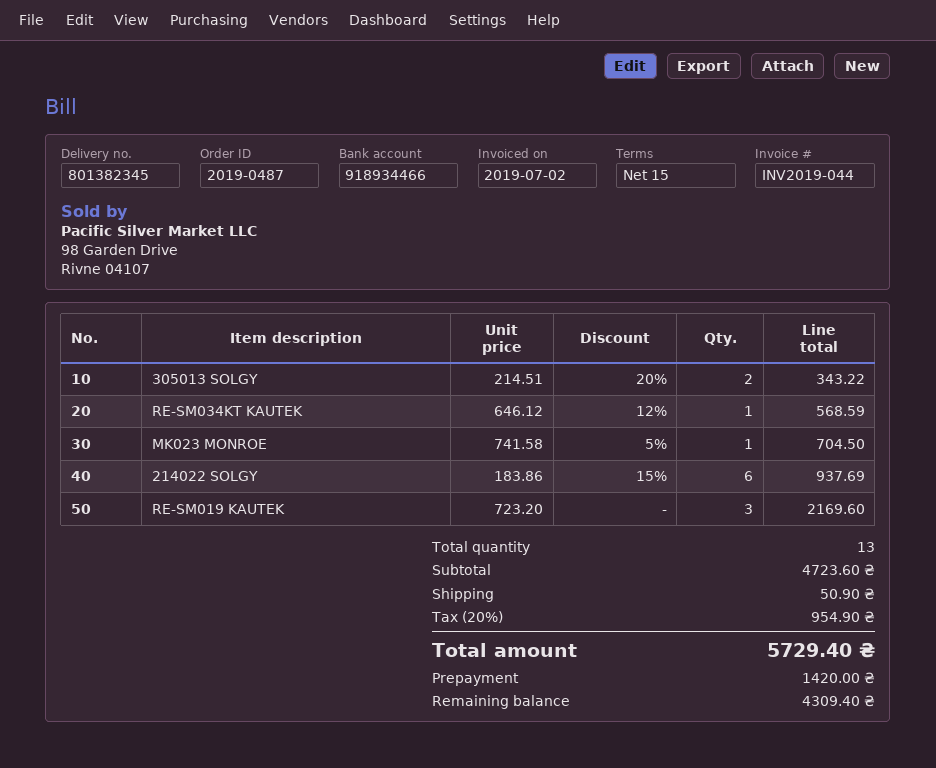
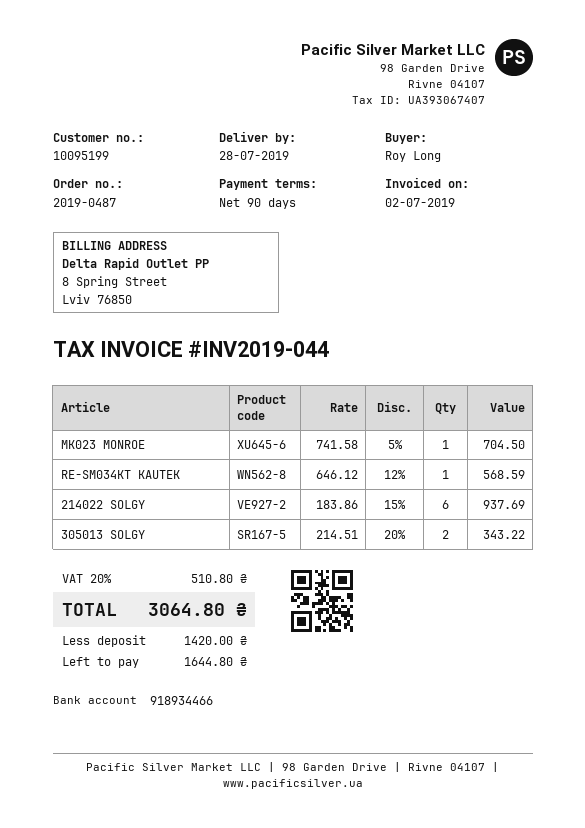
payment terms: 15 days -> 90 days
RE-SM019 KAUTEK: 3 x 723.20 = 2169.60 -> none
shipping: 50.90 -> none
tax: 20% = 954.90 -> 20% = 510.80
total: 5729.40 -> 3064.80
balance: 4309.40 -> 1644.80

